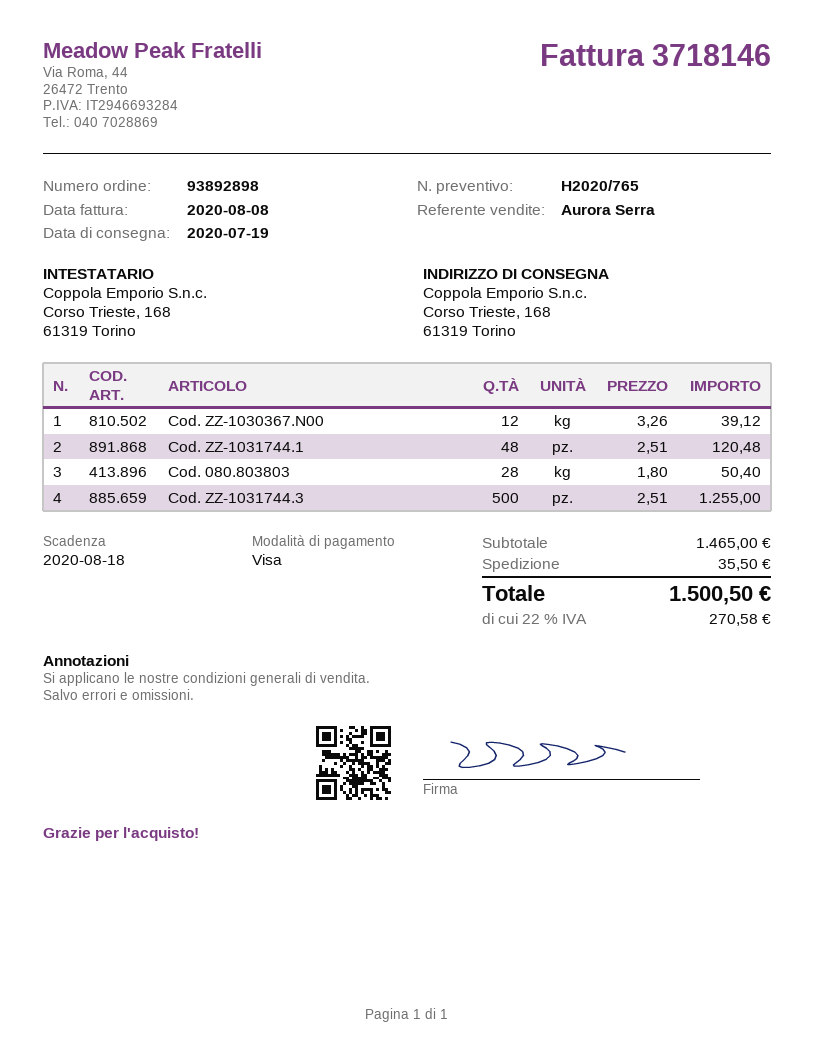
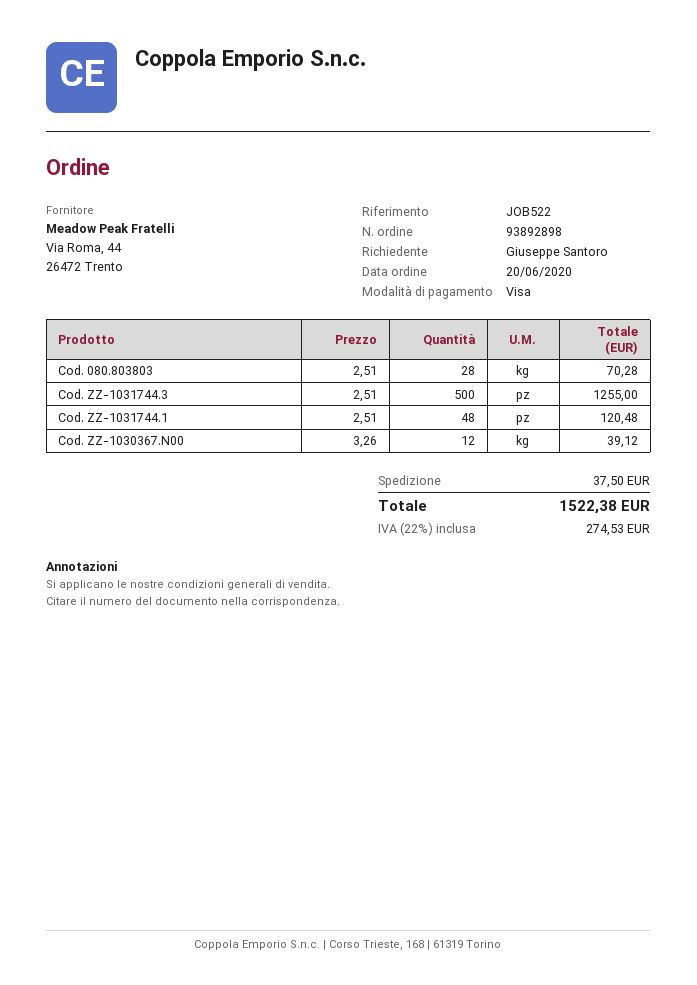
Cod. 080.803803: 28 x 1.80 = 50.40 -> 28 x 2.51 = 70.28
shipping: 35.50 -> 37.50
tax: 22% = 270.58 -> 22% = 274.53
total: 1500.50 -> 1522.38

